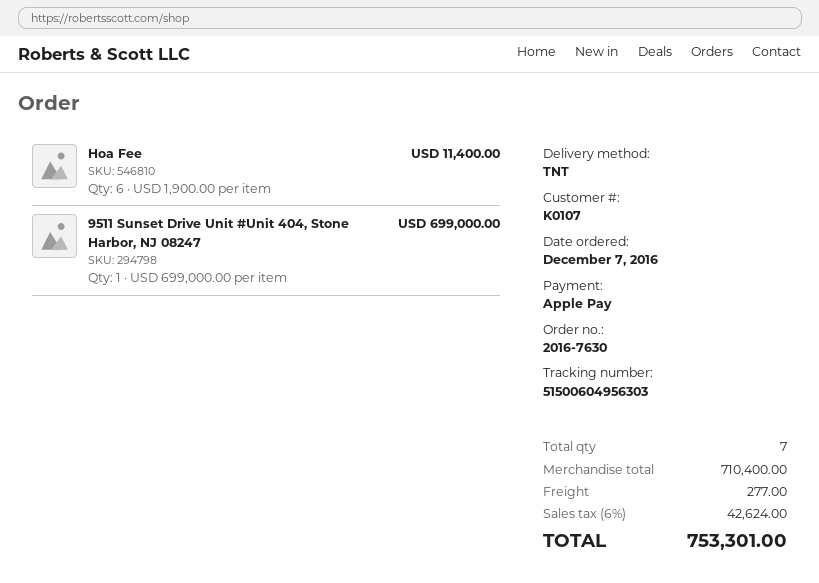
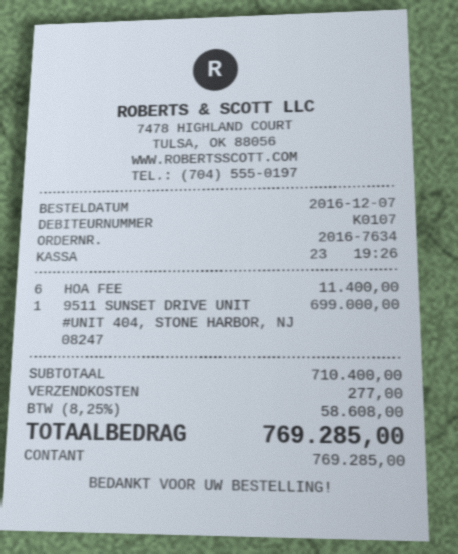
order number: 2016-7630 -> 2016-7634
payment method: Apple Pay -> cash
tax: 6% = 42624.00 -> 8.25% = 58608.00
total: 753301.00 -> 769285.00

